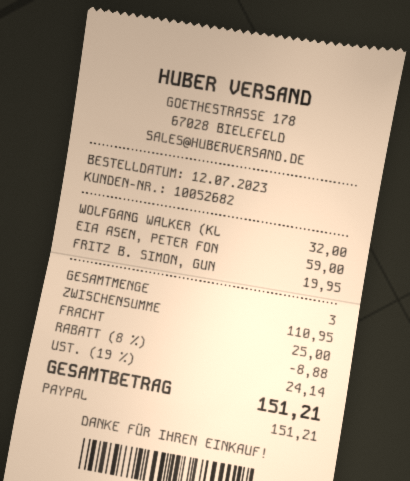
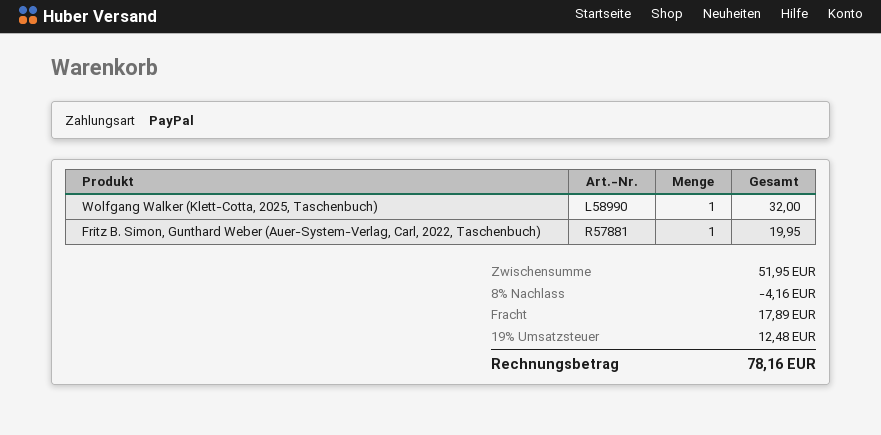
EIA ASEN, PETER FON: 1 for 59.00 -> none
subtotal: 110.95 -> 51.95
discount: 8% = 8.88 -> 8% = 4.16
shipping: 25.00 -> 17.89
tax: 19% = 24.14 -> 19% = 12.48
total: 151.21 -> 78.16

